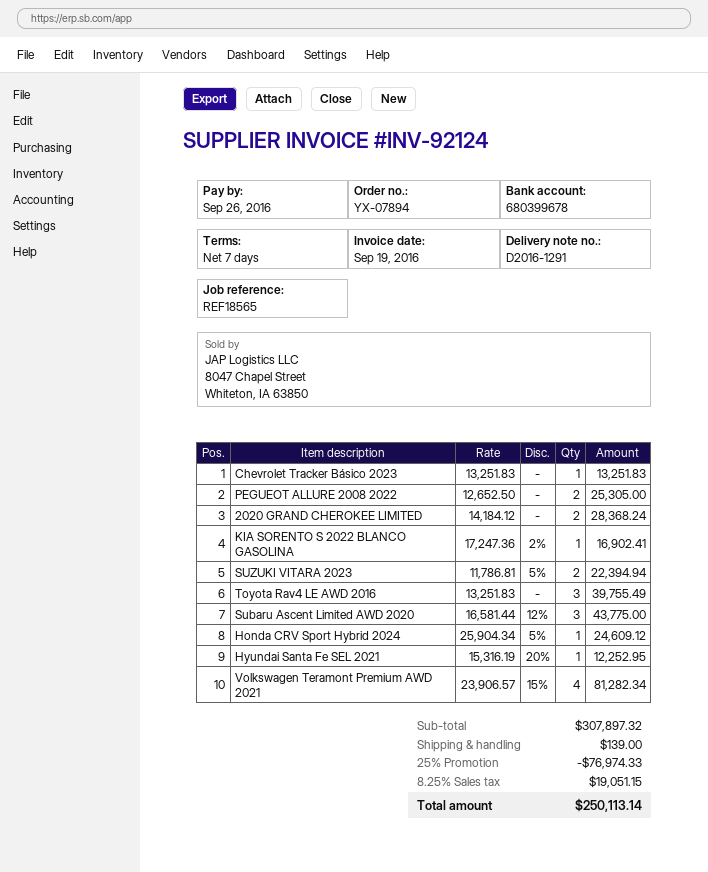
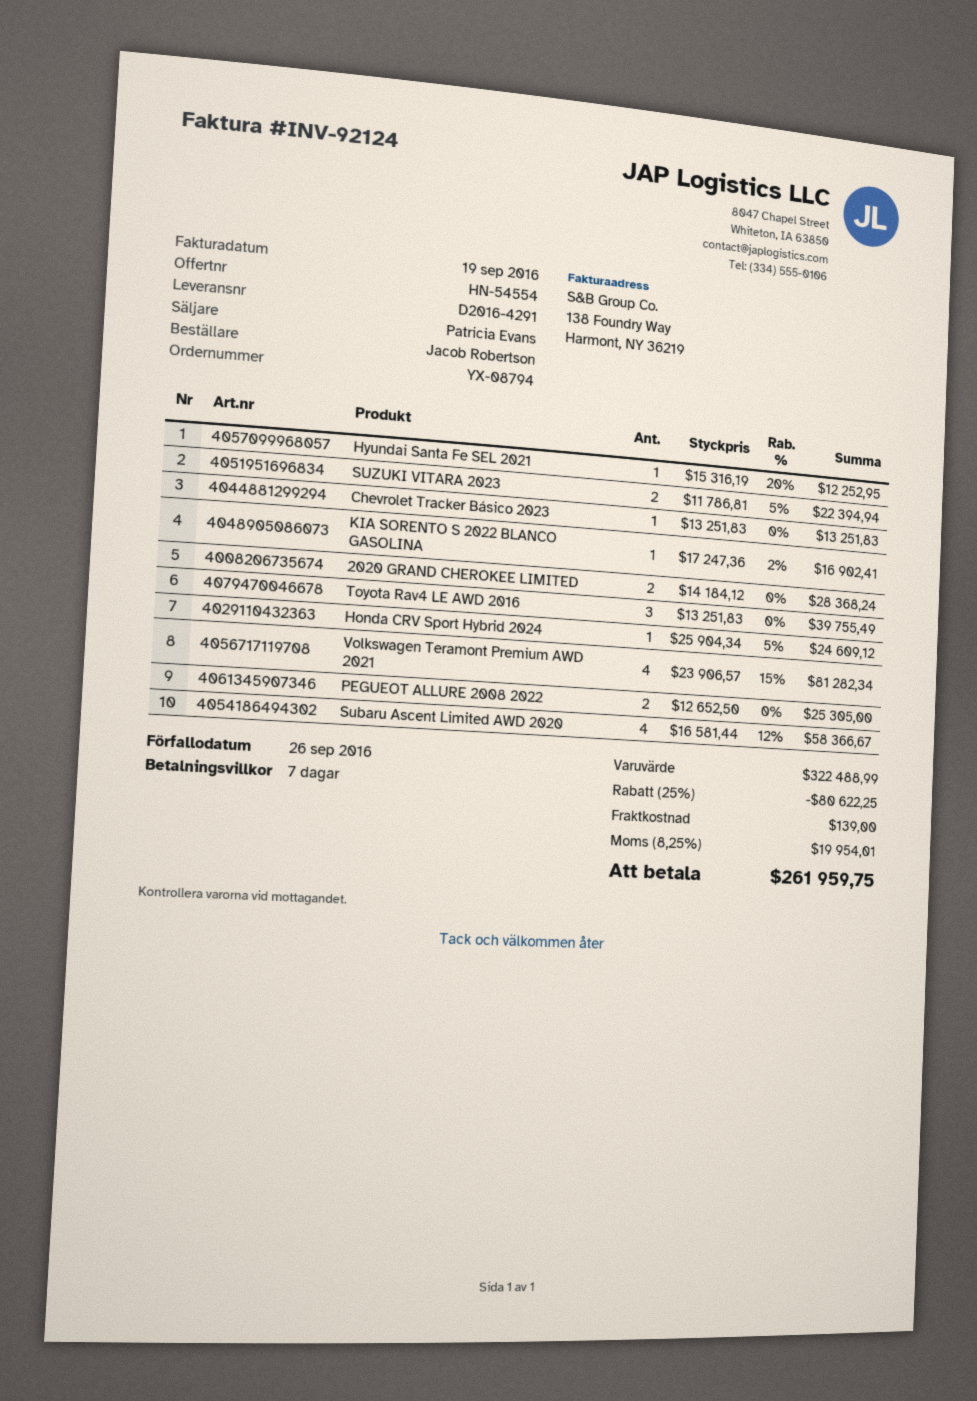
order number: YX-07894 -> YX-08794
delivery note number: D2016-1291 -> D2016-4291
Subaru Ascent Limited AWD 2020: 3 x 16581.44 - 12% = 43775.00 -> 4 x 16581.44 - 12% = 58366.67
subtotal: 307897.32 -> 322488.99
discount: 25% = 76974.33 -> 25% = 80622.25
tax: 8.25% = 19051.15 -> 8.25% = 19954.01
total: 250113.14 -> 261959.75

